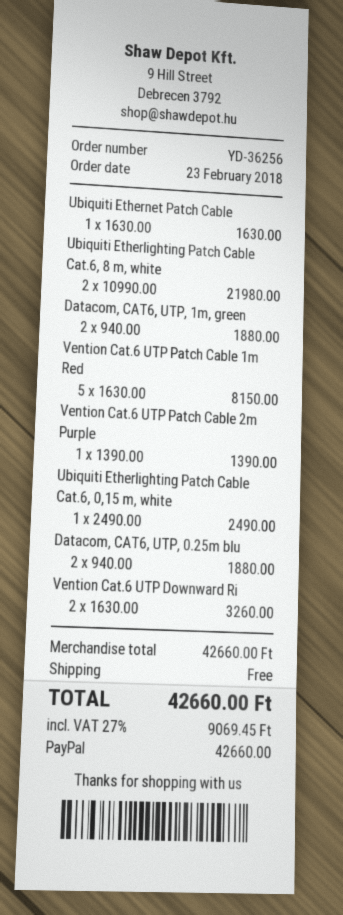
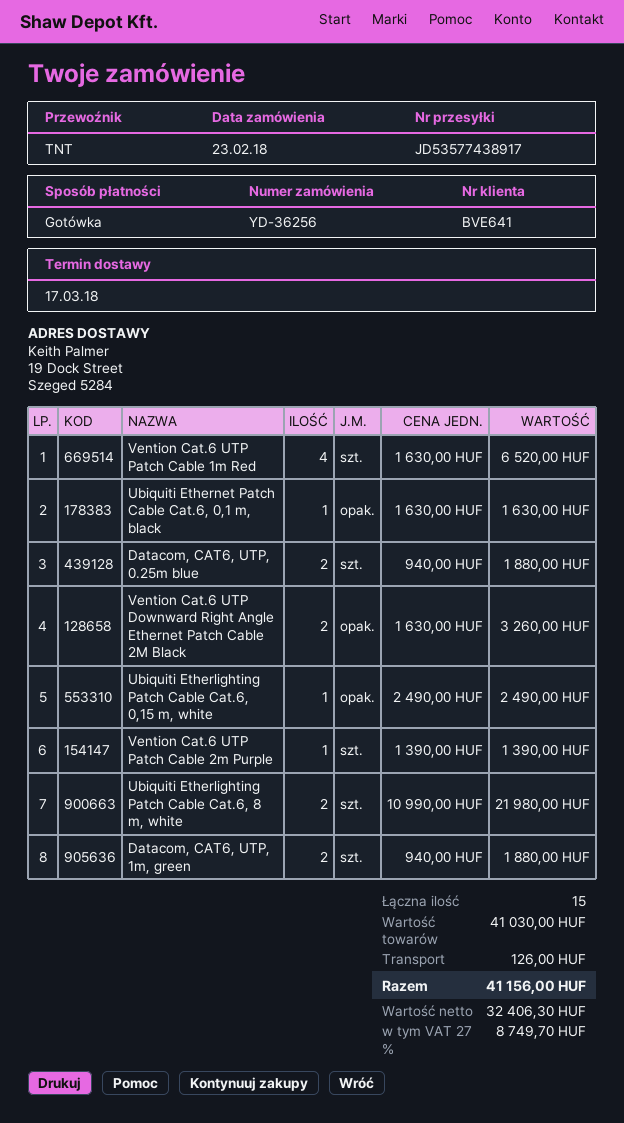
payment method: PayPal -> cash
Vention Cat.6 UTP Patch Cable 1m Red: 5 x 1630.00 = 8150.00 -> 4 x 1630.00 = 6520.00
subtotal: 42660.00 -> 41030.00
shipping: 0.00 -> 126.00
tax: 27% = 9069.45 -> 27% = 8749.70
total: 42660.00 -> 41156.00

